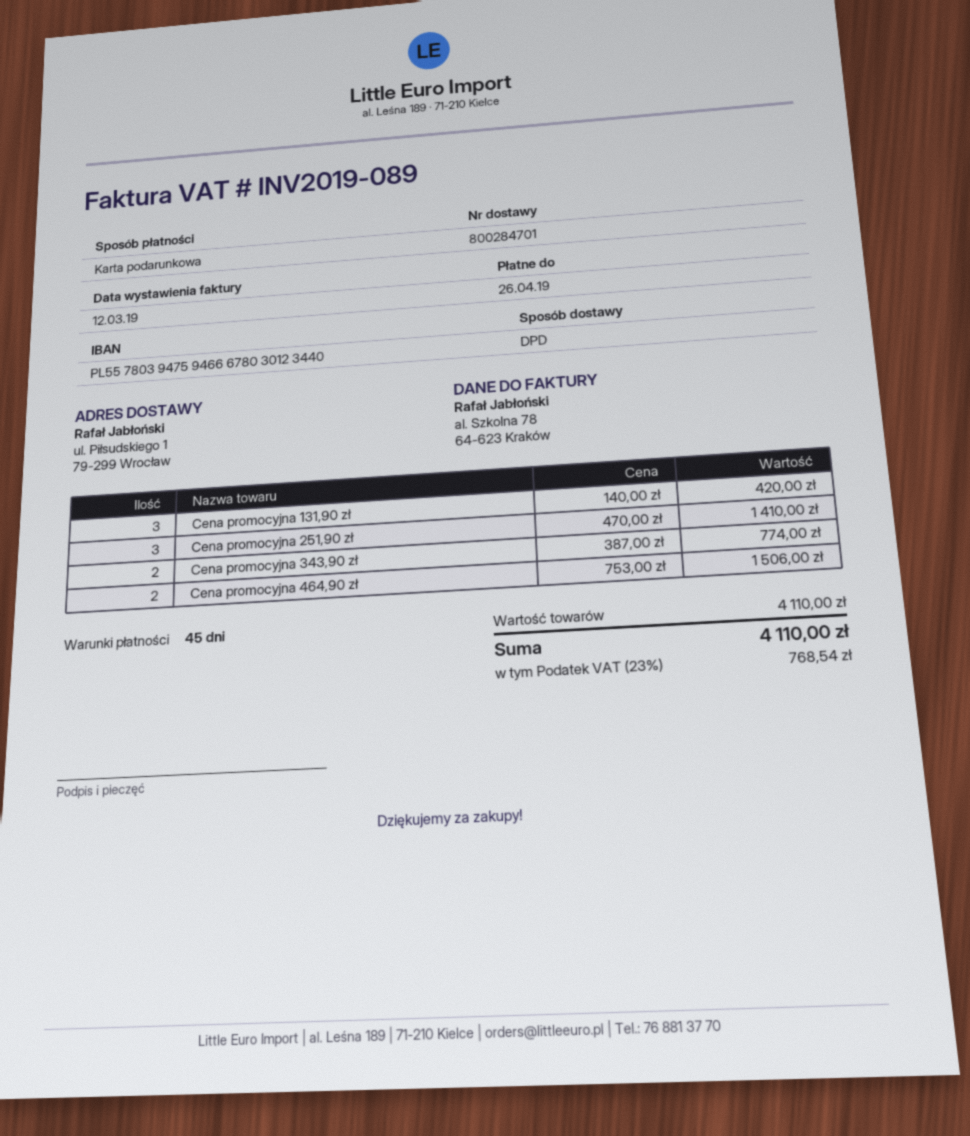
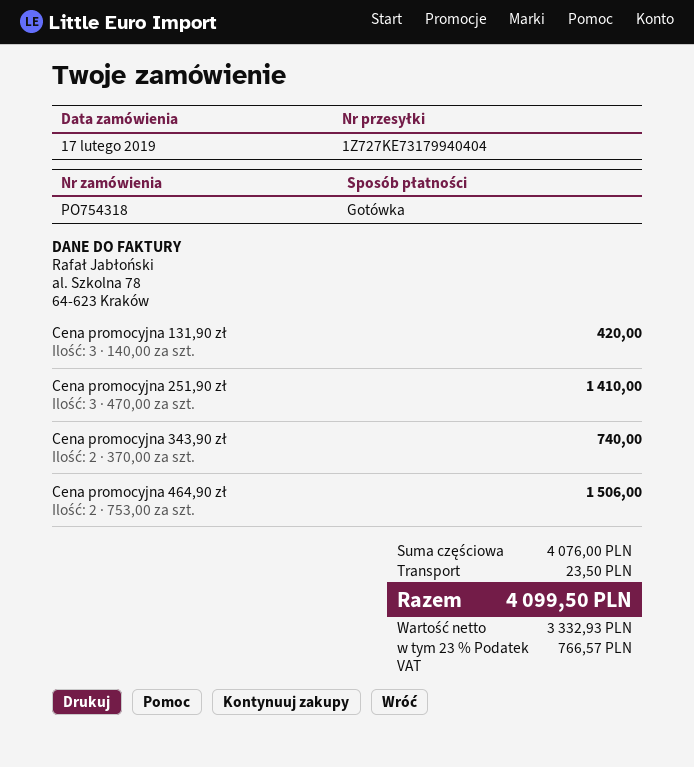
payment method: gift card -> cash
Cena promocyjna 343,90 zł: 2 x 387.00 = 774.00 -> 2 x 370.00 = 740.00
subtotal: 4110.00 -> 4076.00
shipping: none -> 23.50
tax: 23% = 768.54 -> 23% = 766.57
total: 4110.00 -> 4099.50

